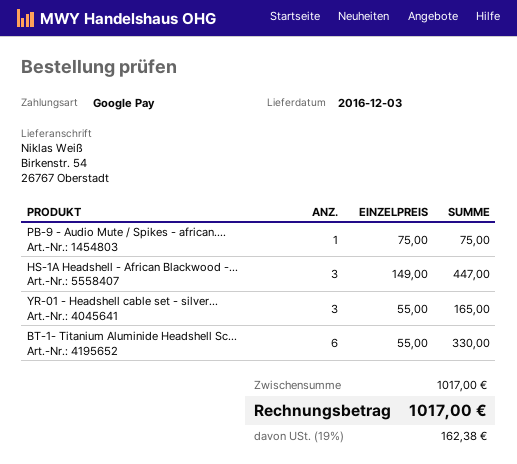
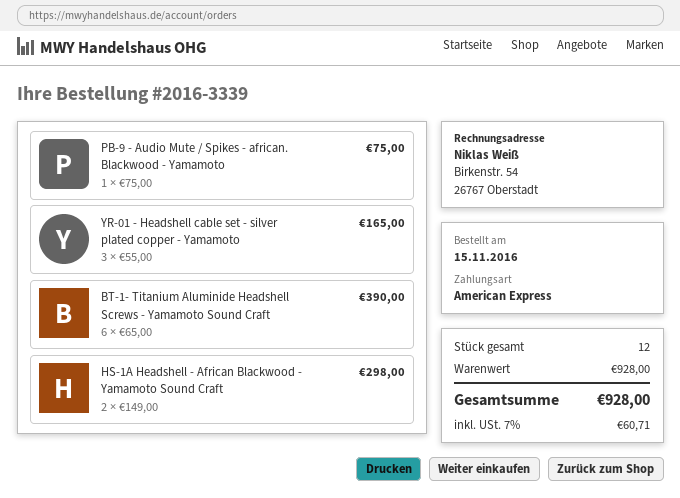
payment method: Google Pay -> American Express
HS-1A Headshell - African Blackwood -...: 3 x 149.00 = 447.00 -> 2 x 149.00 = 298.00
BT-1- Titanium Aluminide Headshell Sc...: 6 x 55.00 = 330.00 -> 6 x 65.00 = 390.00
subtotal: 1017.00 -> 928.00
tax: 19% = 162.38 -> 7% = 60.71
total: 1017.00 -> 928.00

